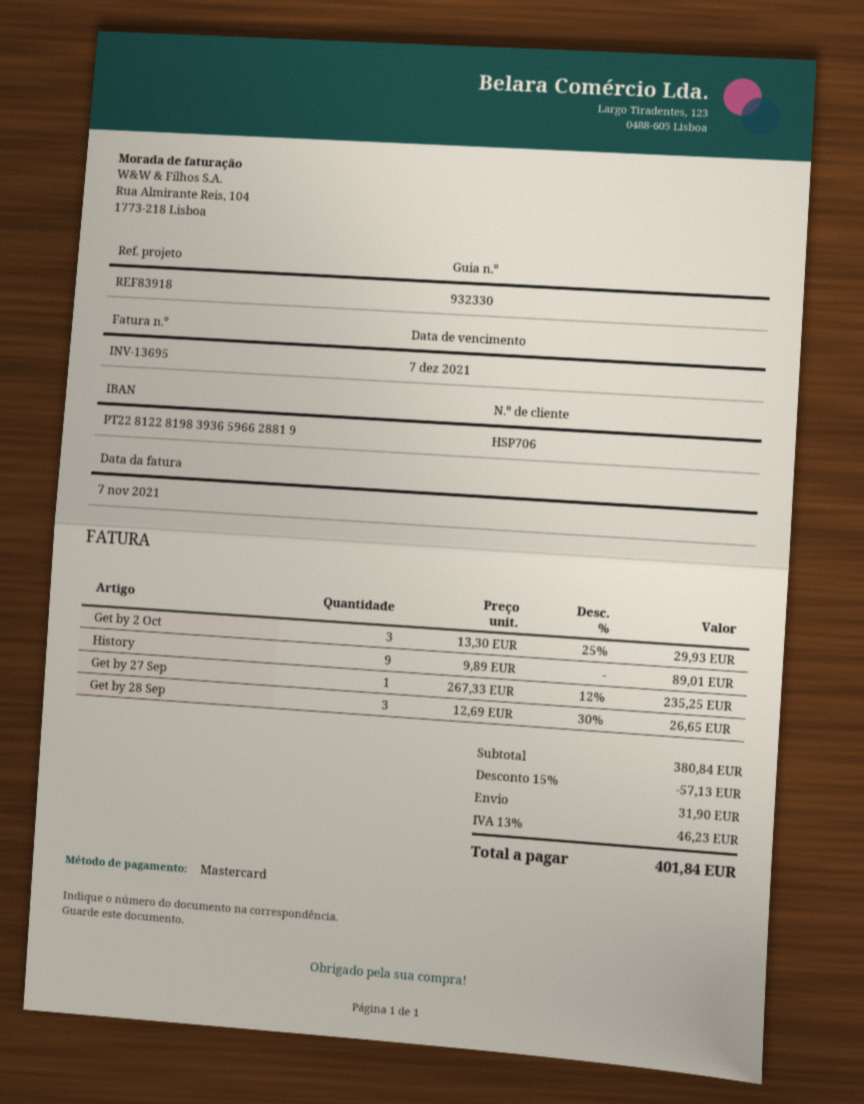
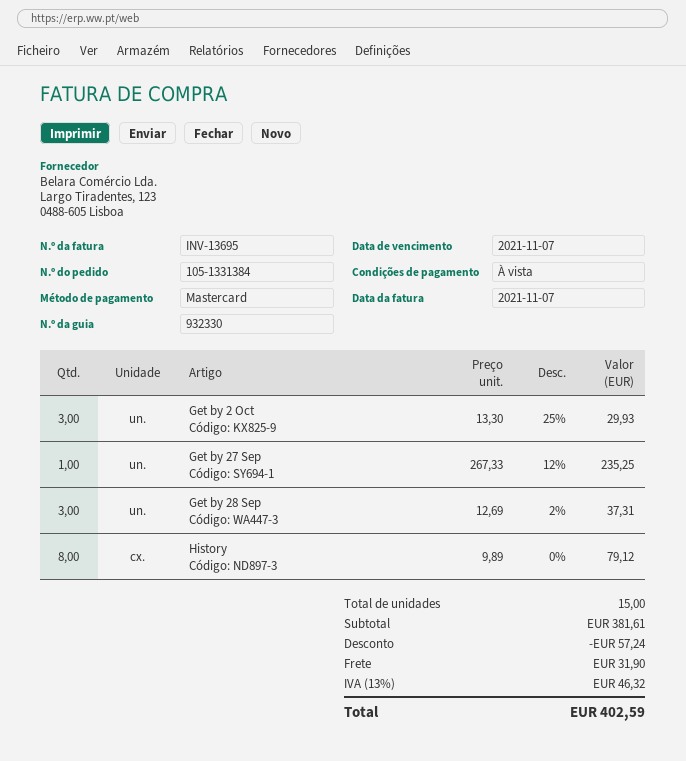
due date: 2021-12-07 -> 2021-11-07
History: 9 x 9.89 = 89.01 -> 8 x 9.89 = 79.12
Get by 28 Sep: 3 x 12.69 - 30% = 26.65 -> 3 x 12.69 - 2% = 37.31
subtotal: 380.84 -> 381.61
discount: 57.13 -> 57.24
tax: 13% = 46.23 -> 13% = 46.32
total: 401.84 -> 402.59

